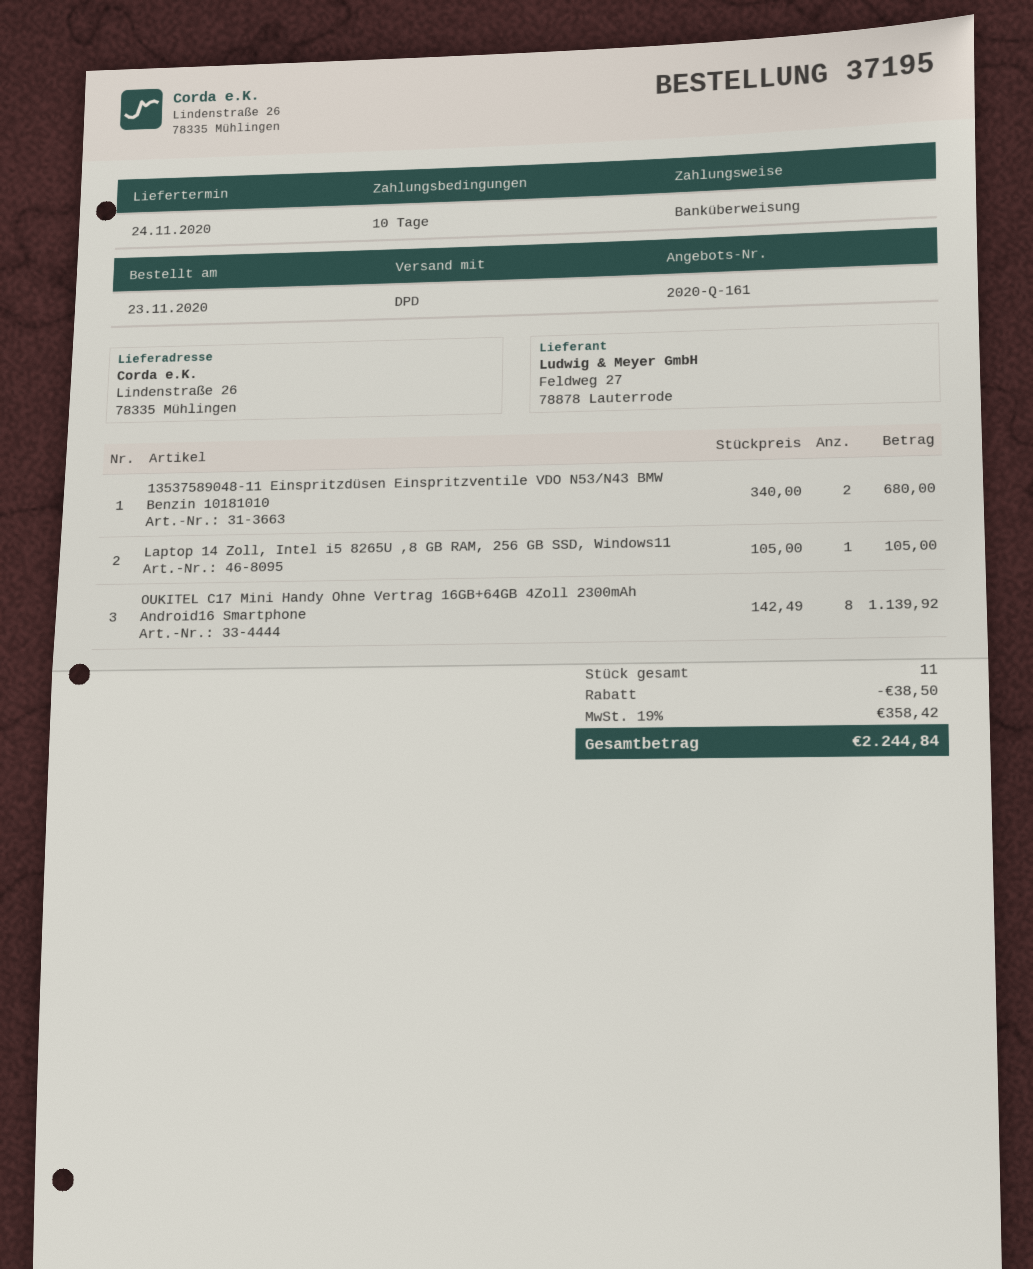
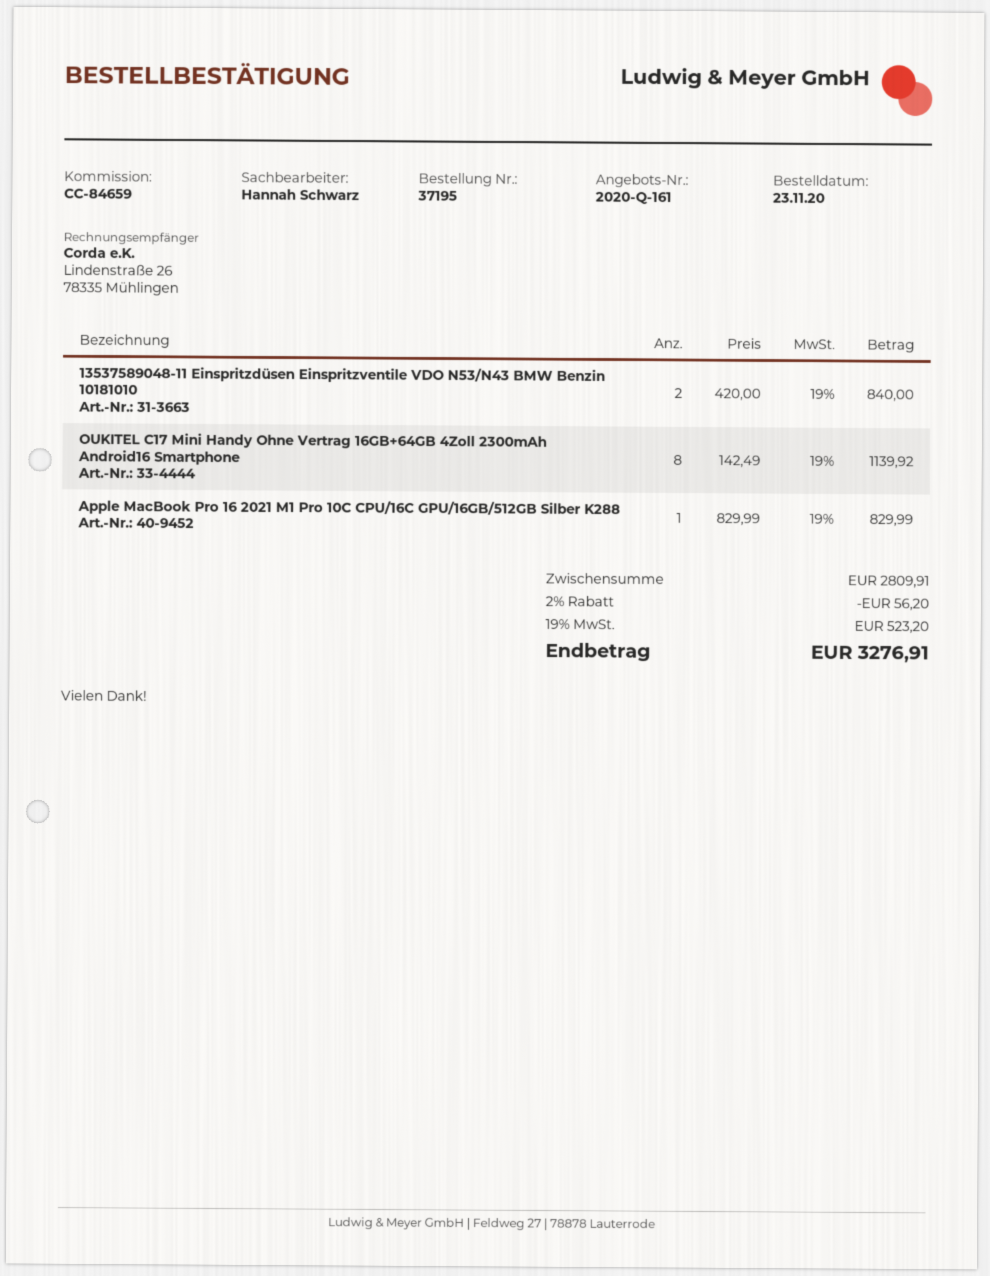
13537589048-11 Einspritzdüsen Einspritzventile VDO N53/N43 BMW Benzin 10181010: 2 x 340.00 = 680.00 -> 2 x 420.00 = 840.00
Laptop 14 Zoll, Intel i5 8265U ,8 GB RAM, 256 GB SSD, Windows11: 1 x 105.00 = 105.00 -> none
Apple MacBook Pro 16 2021 M1 Pro 10C CPU/16C GPU/16GB/512GB Silber K288: none -> 1 x 829.99 = 829.99
discount: 38.50 -> 56.20
tax: 19% = 358.42 -> 19% = 523.20
total: 2244.84 -> 3276.91

